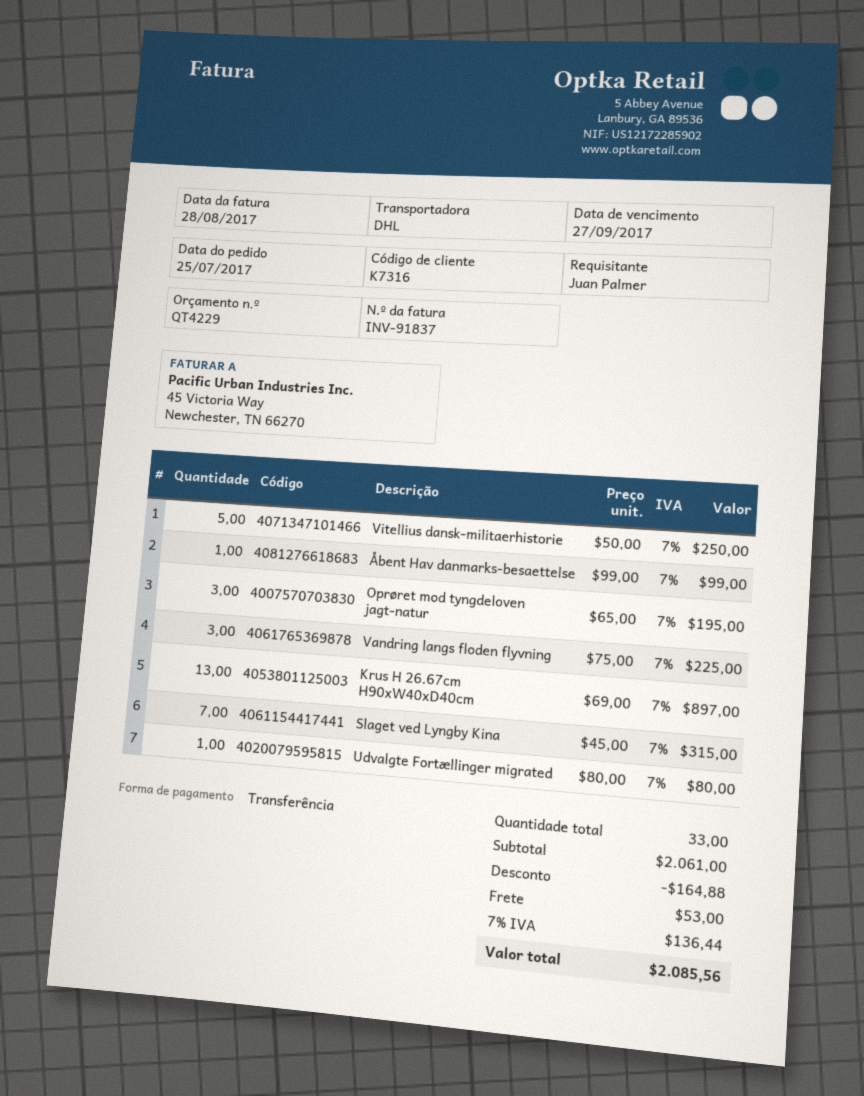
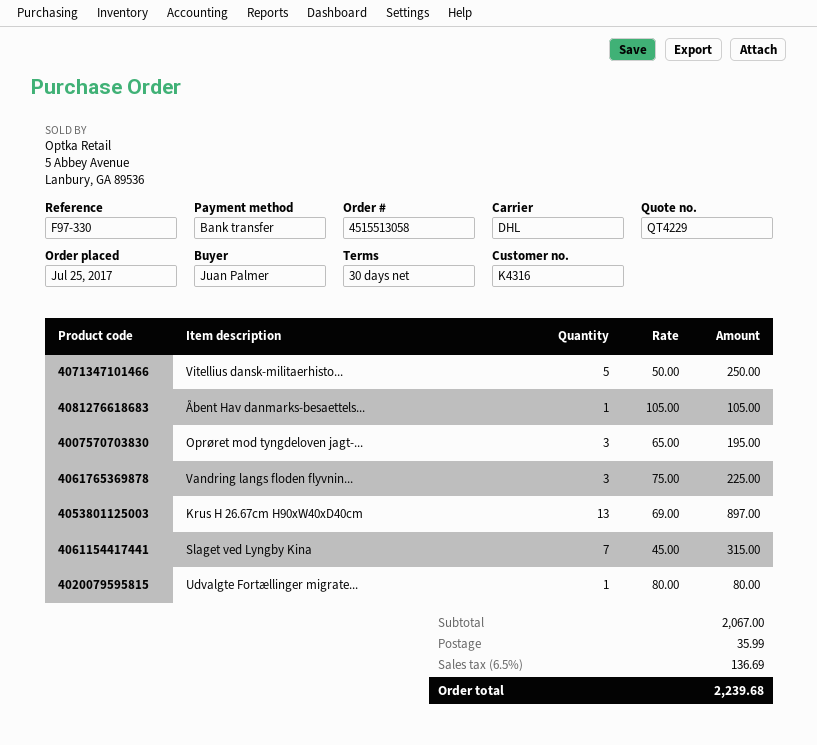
customer number: K7316 -> K4316
Åbent Hav danmarks-besaettelse: 1 x 99.00 = 99.00 -> 1 x 105.00 = 105.00
subtotal: 2061.00 -> 2067.00
discount: 164.88 -> none
shipping: 53.00 -> 35.99
tax: 7% = 136.44 -> 6.5% = 136.69
total: 2085.56 -> 2239.68

